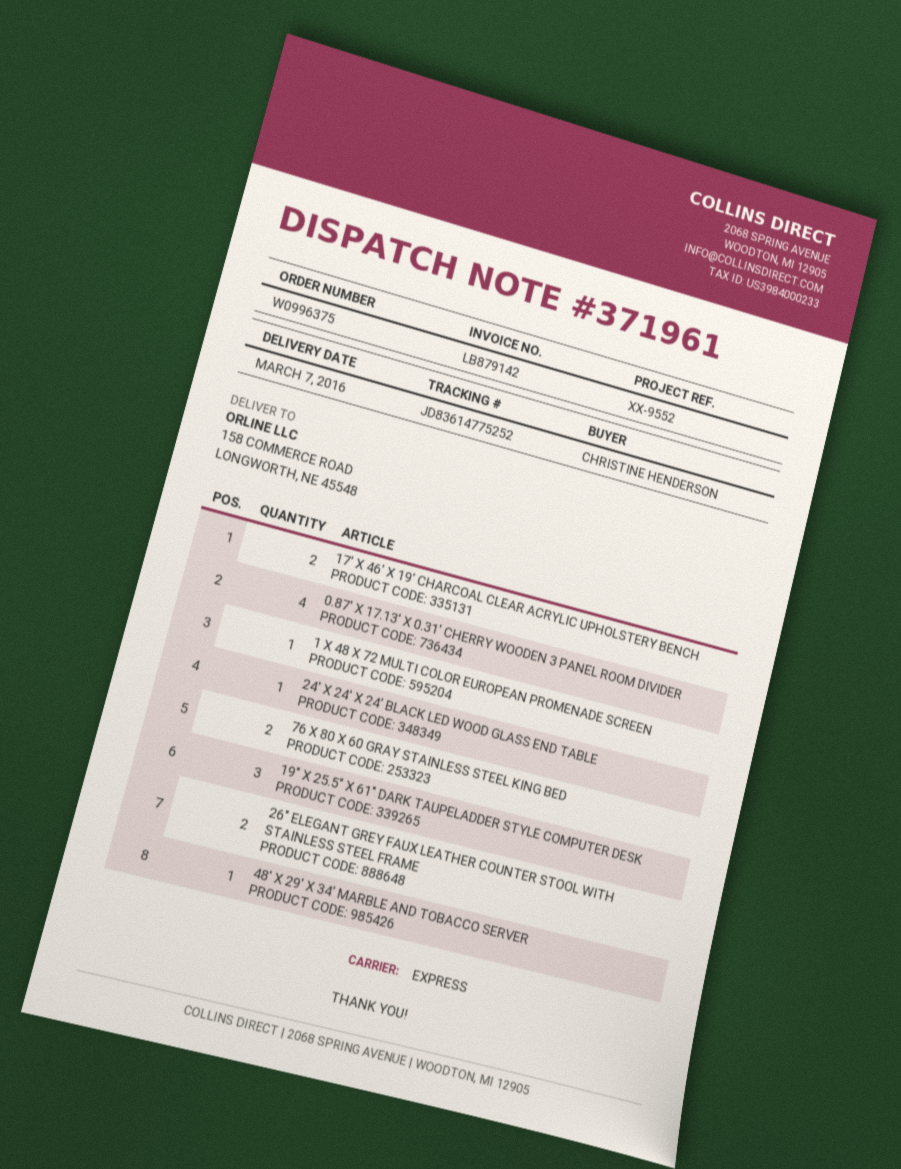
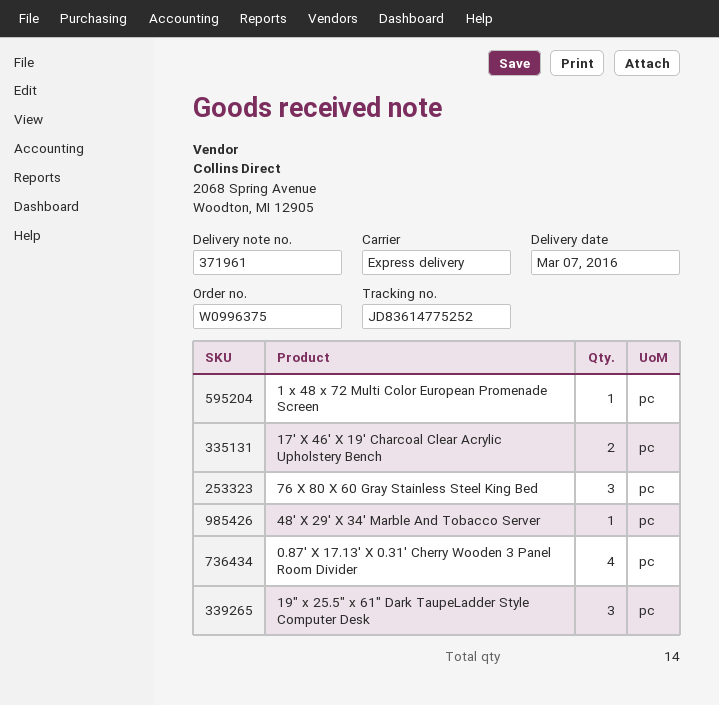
24' X 24' X 24' BLACK LED WOOD GLASS END TABLE: 1 -> none
76 X 80 X 60 GRAY STAINLESS STEEL KING BED: 2 -> 3
26" ELEGANT GREY FAUX LEATHER COUNTER STOOL WITH STAINLESS STEEL FRAME: 2 -> none

